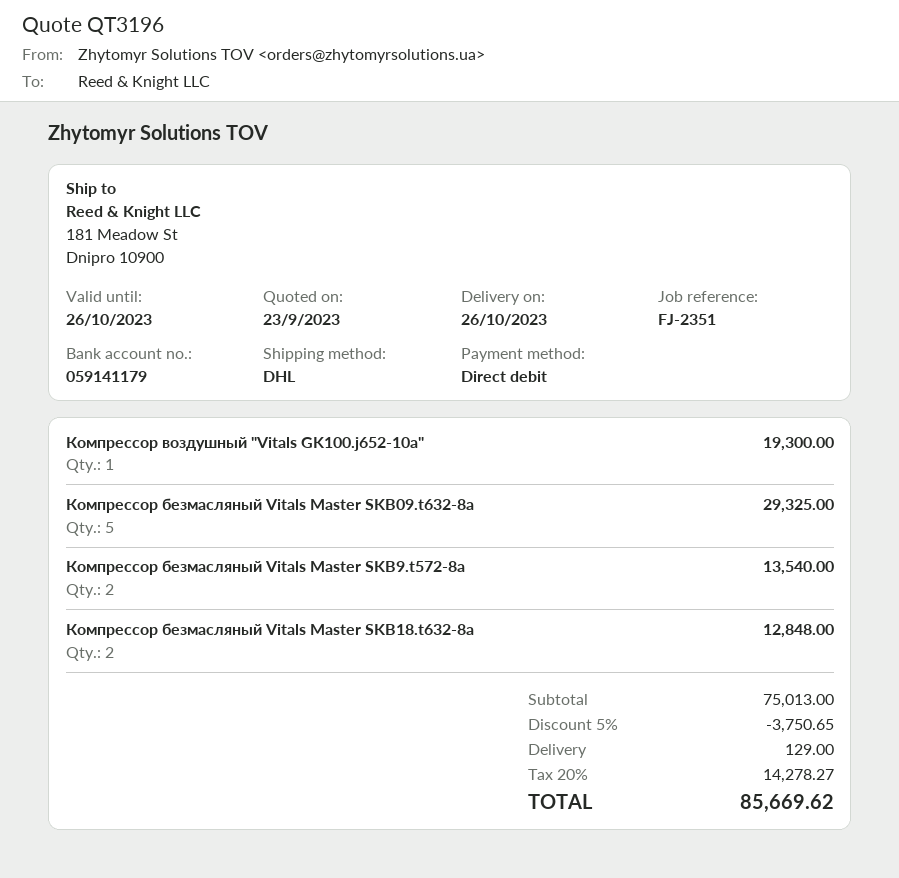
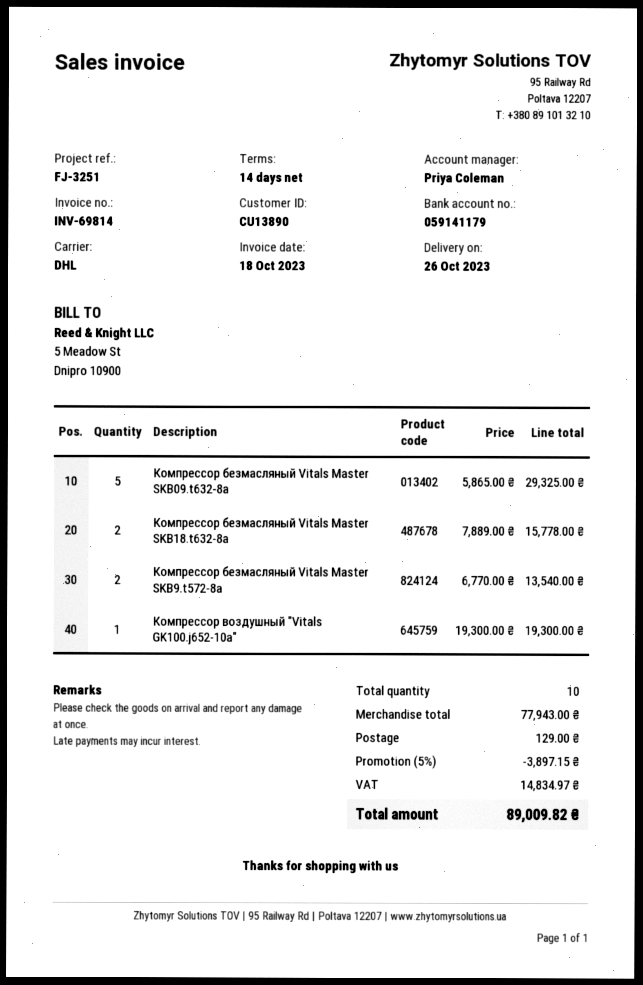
reference: FJ-2351 -> FJ-3251
Компрессор безмасляный Vitals Master SKB18.t632-8a: 2 for 12848.00 -> 2 for 15778.00
subtotal: 75013.00 -> 77943.00
discount: 5% = 3750.65 -> 5% = 3897.15
tax: 14278.27 -> 14834.97
total: 85669.62 -> 89009.82

